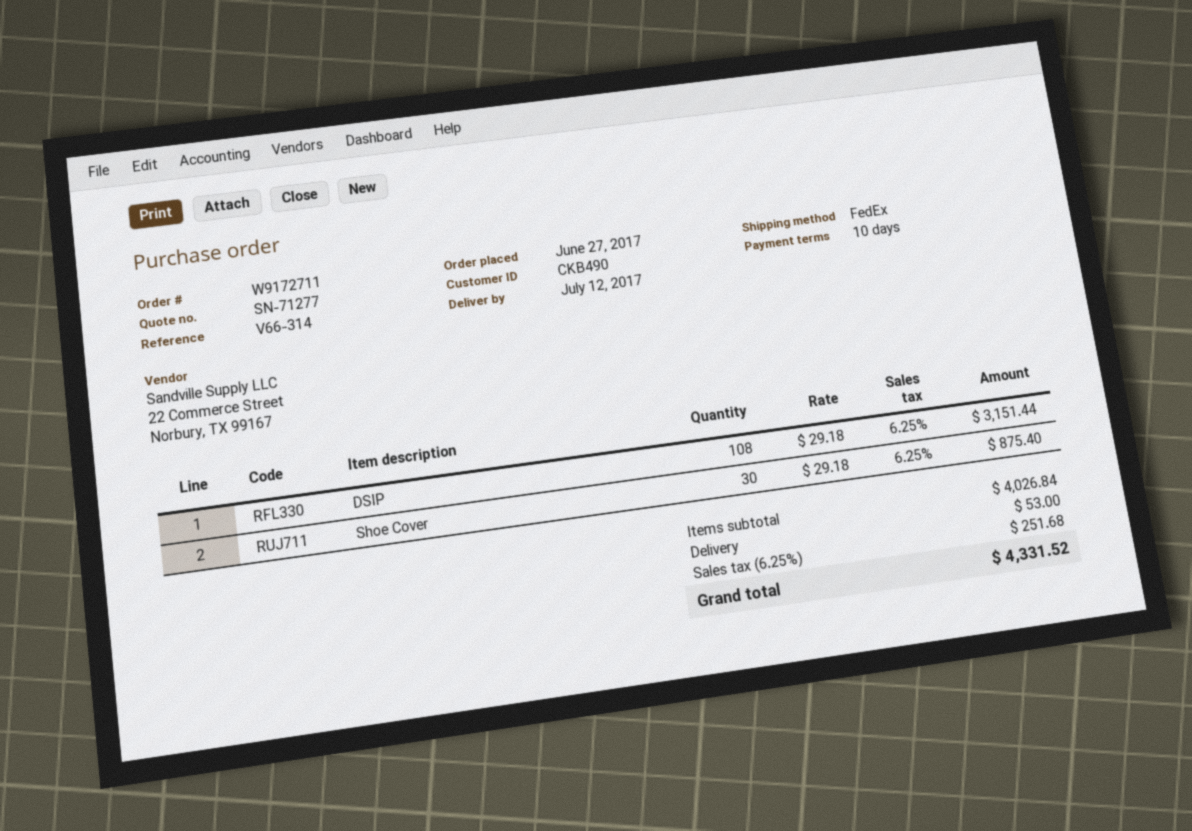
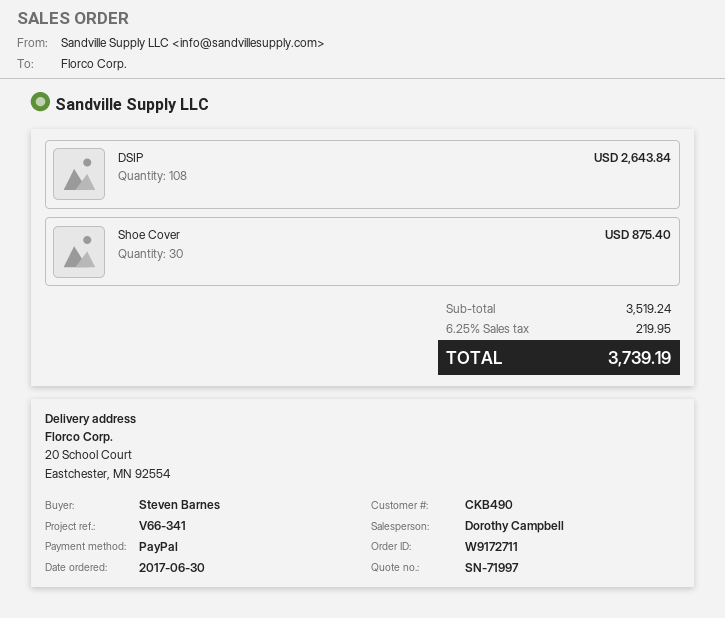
quote number: SN-71277 -> SN-71997
order date: 2017-06-27 -> 2017-06-30
reference: V66-314 -> V66-341
DSIP: 108 for 3151.44 -> 108 for 2643.84
subtotal: 4026.84 -> 3519.24
shipping: 53.00 -> none
tax: 6.25% = 251.68 -> 6.25% = 219.95
total: 4331.52 -> 3739.19

